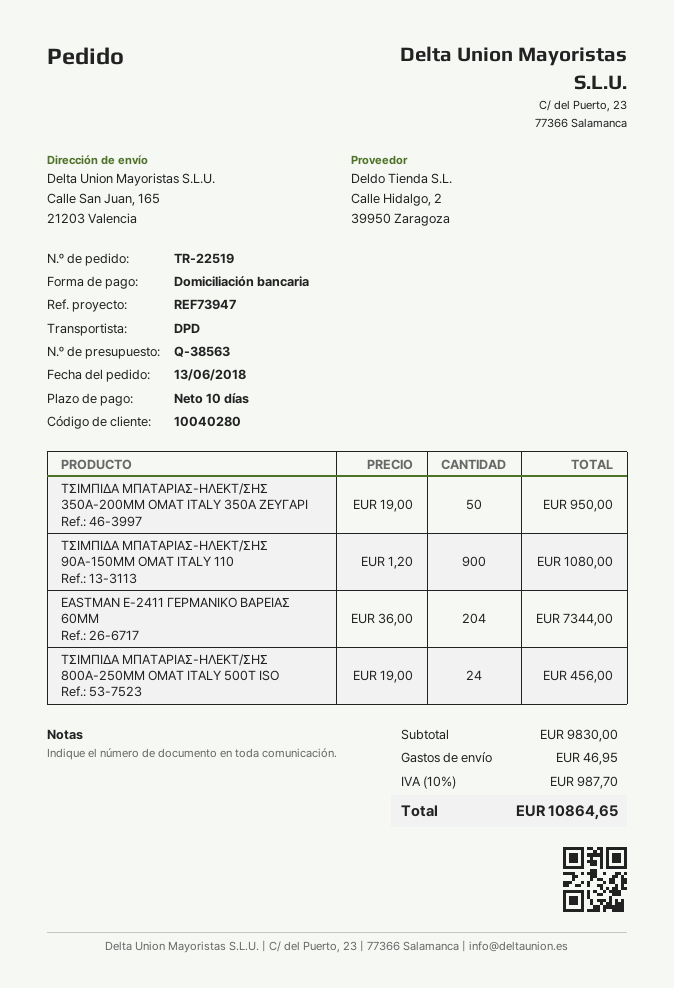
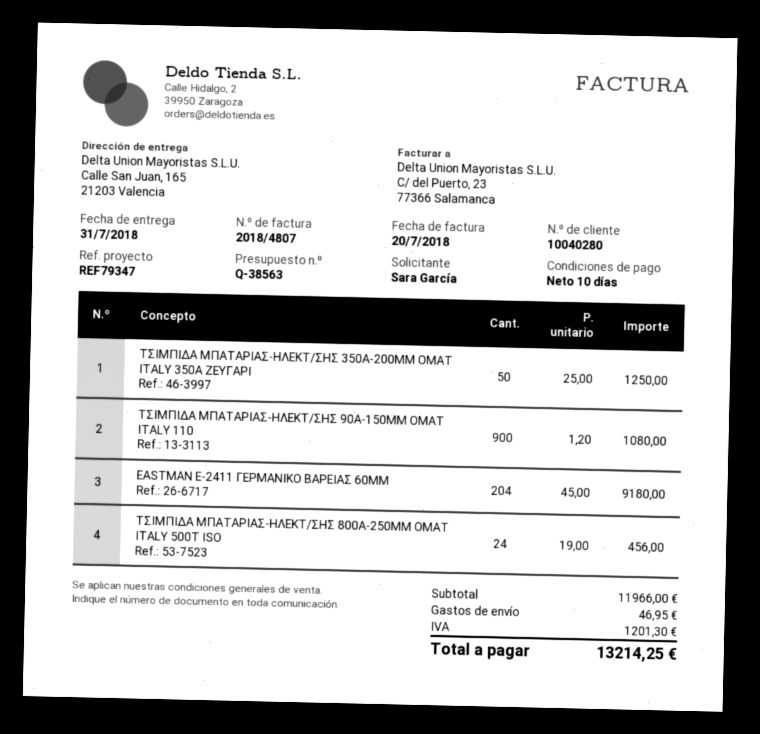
reference: REF73947 -> REF79347
ΤΣΙΜΠΙΔΑ ΜΠΑΤΑΡΙΑΣ-ΗΛΕΚΤ/ΣΗΣ 350Α-200ΜΜ ΟΜΑΤ ITALY 350Α ΖΕΥΓΑΡΙ: 50 x 19.00 = 950.00 -> 50 x 25.00 = 1250.00
EASTMAN Ε-2411 ΓΕΡΜΑΝΙΚΟ ΒΑΡΕΙΑΣ 60ΜΜ: 204 x 36.00 = 7344.00 -> 204 x 45.00 = 9180.00
subtotal: 9830.00 -> 11966.00
tax: 987.70 -> 1201.30
total: 10864.65 -> 13214.25

